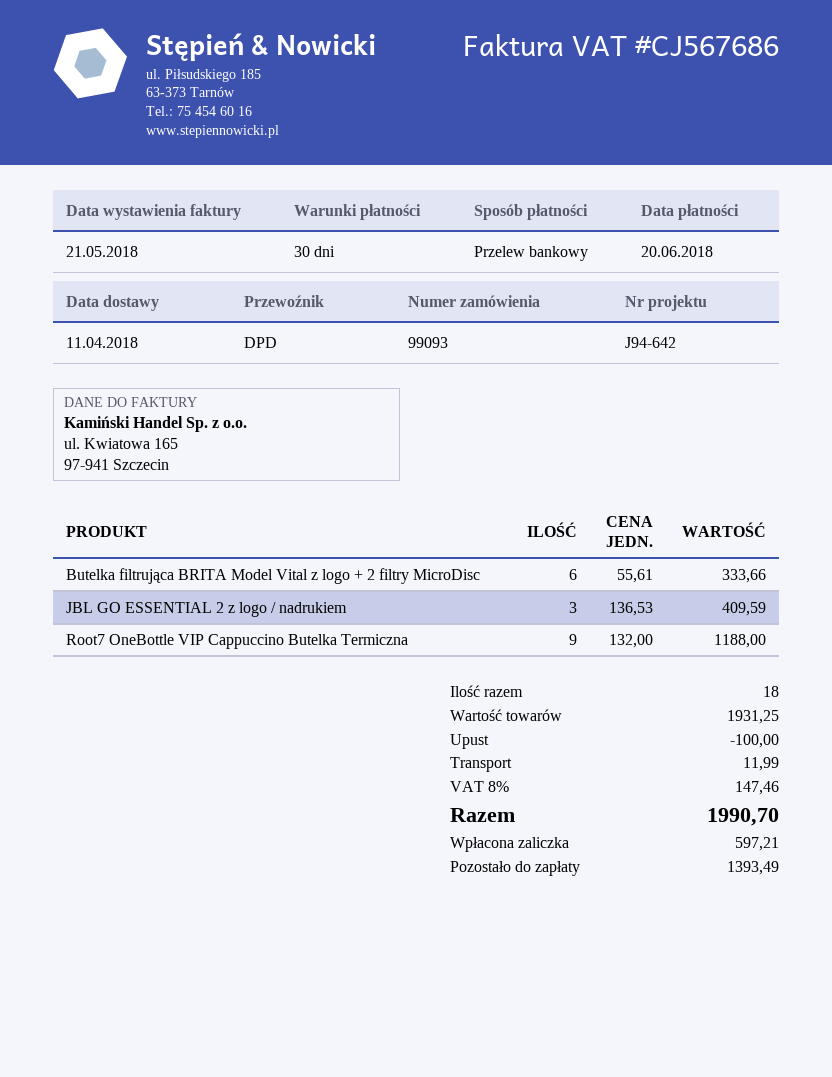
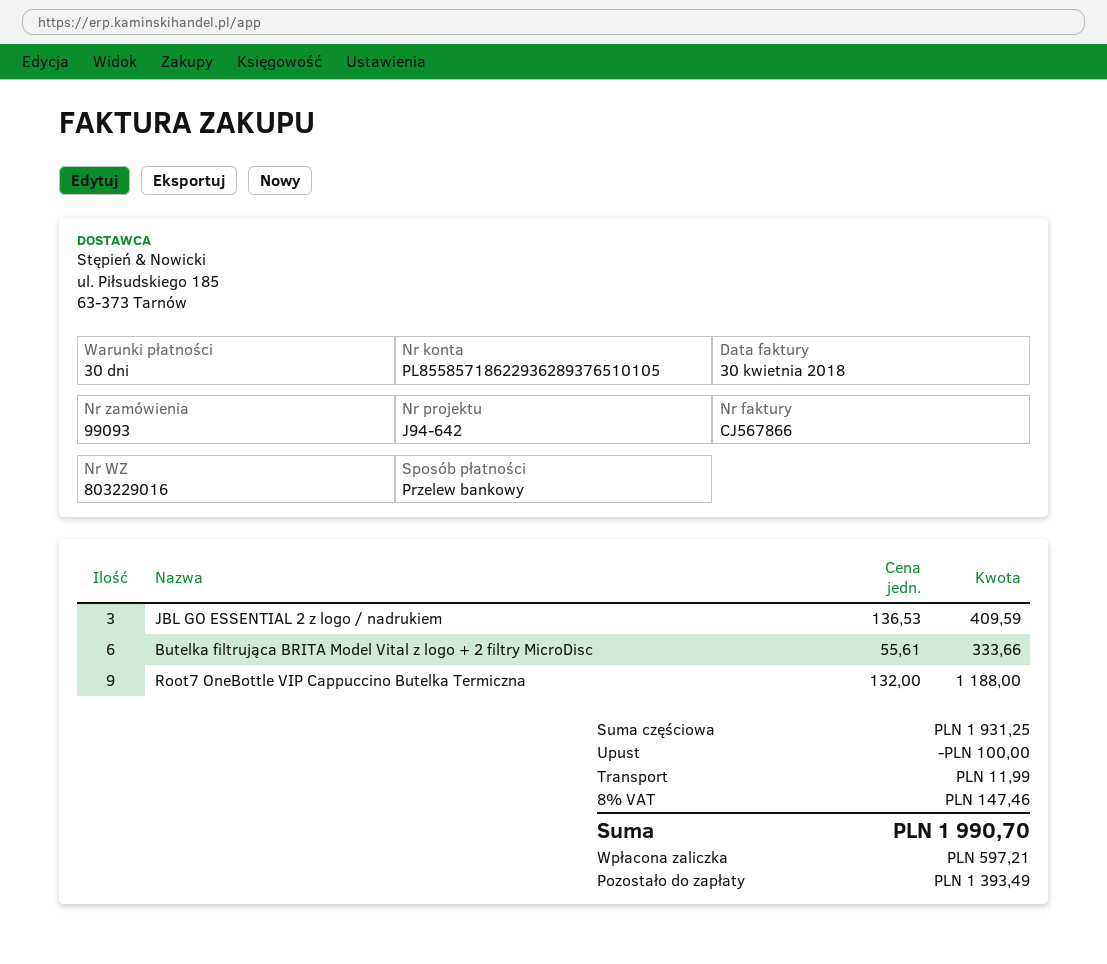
invoice number: CJ567686 -> CJ567866
invoice date: 2018-05-21 -> 2018-04-30

